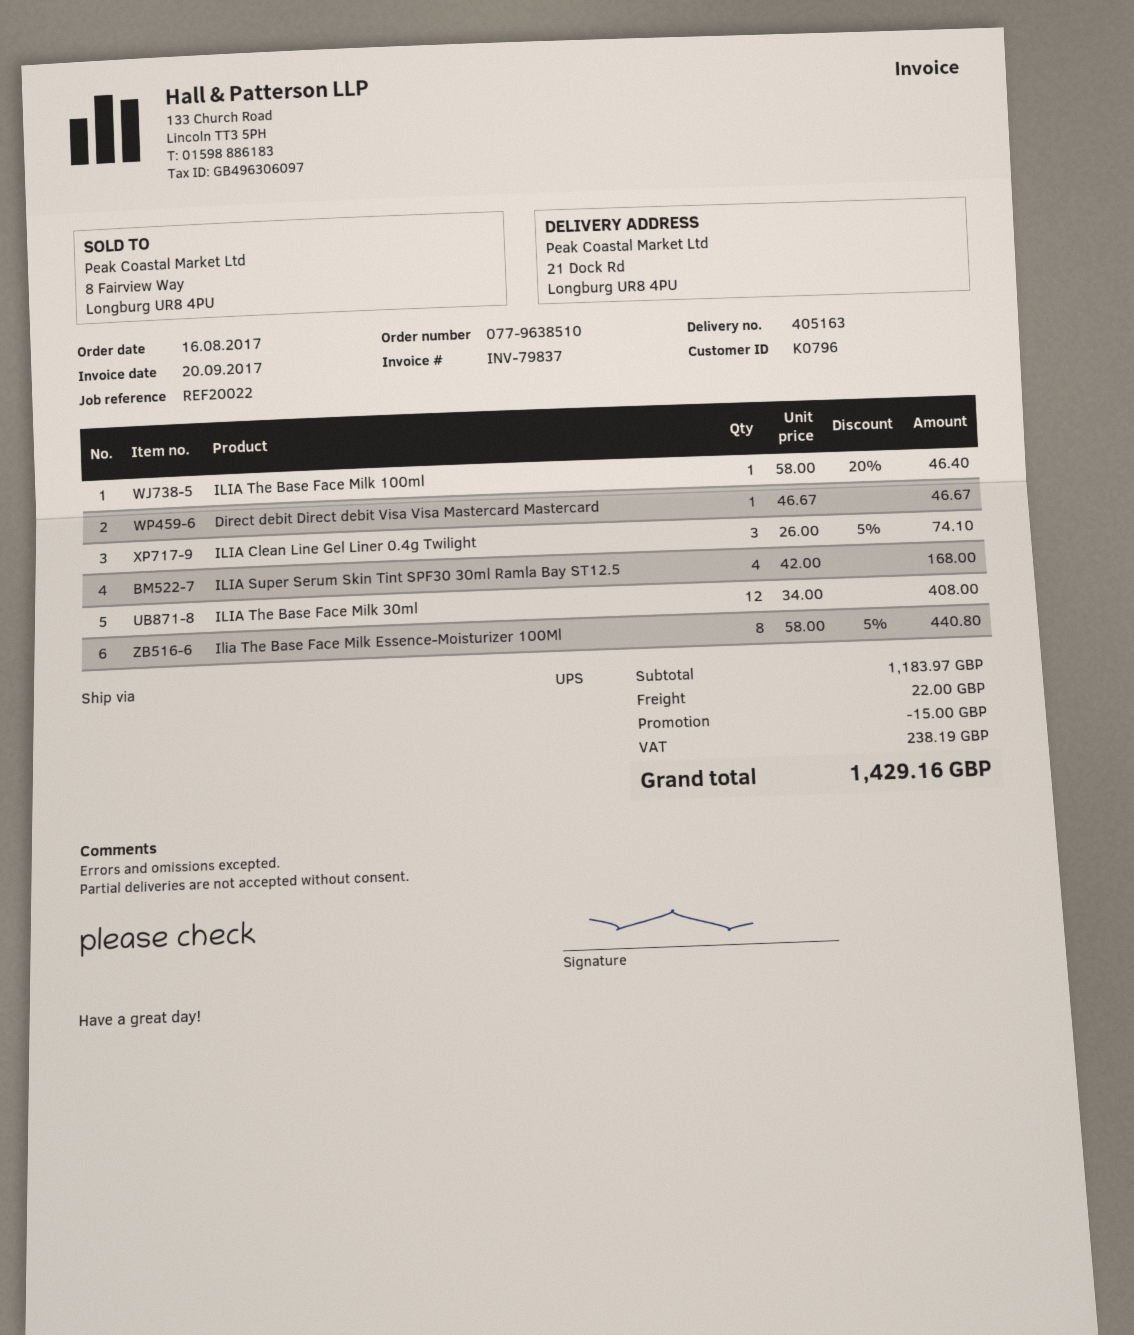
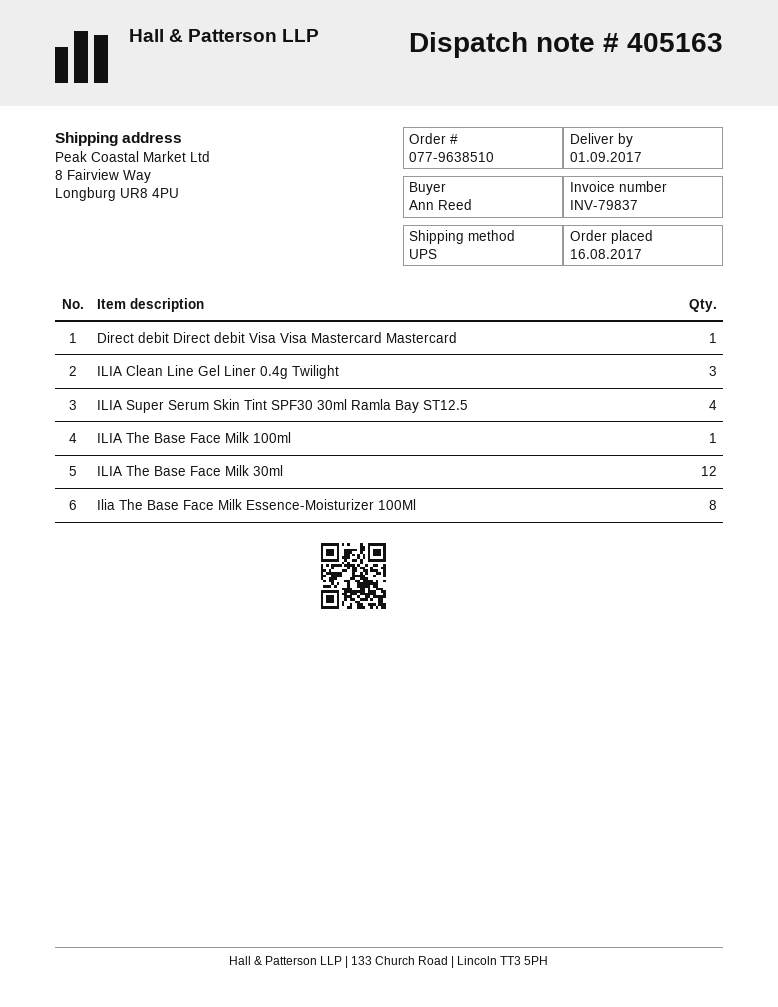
ship to: 21 Dock Rd, Longburg UR8 4PU -> 8 Fairview Way, Longburg UR8 4PU

